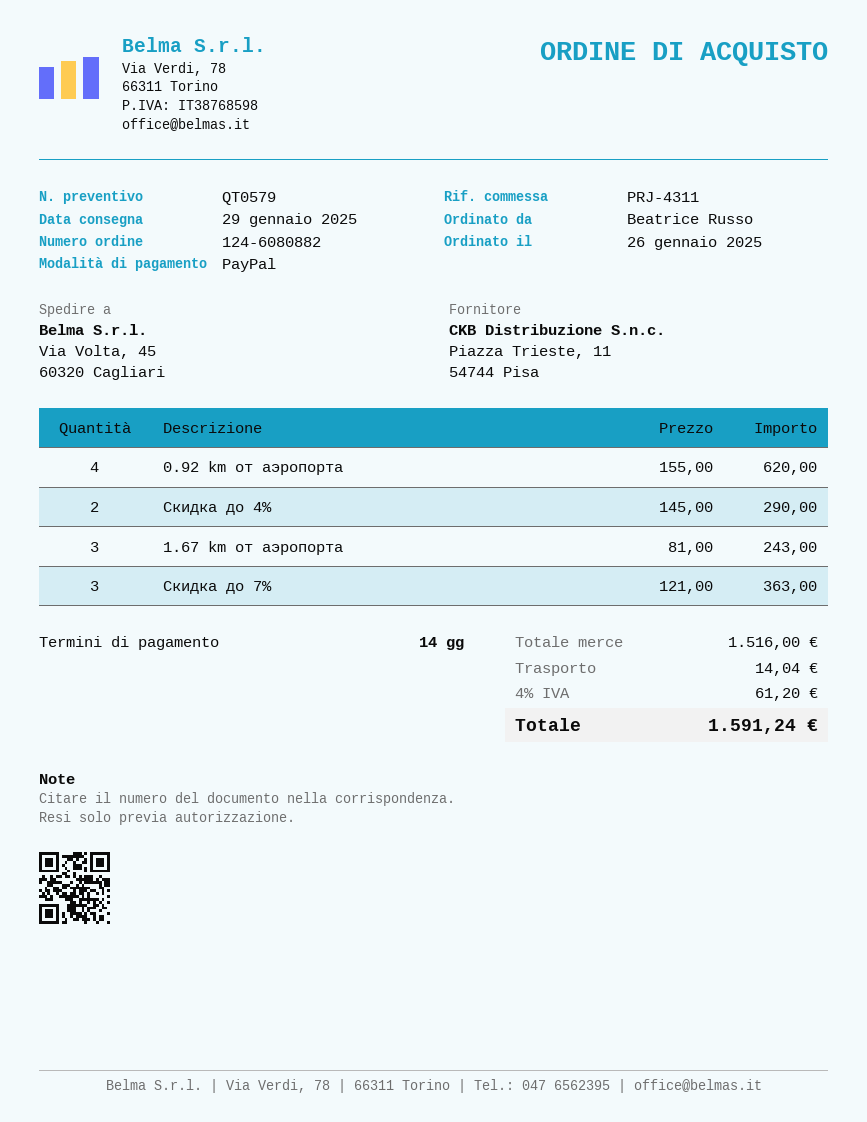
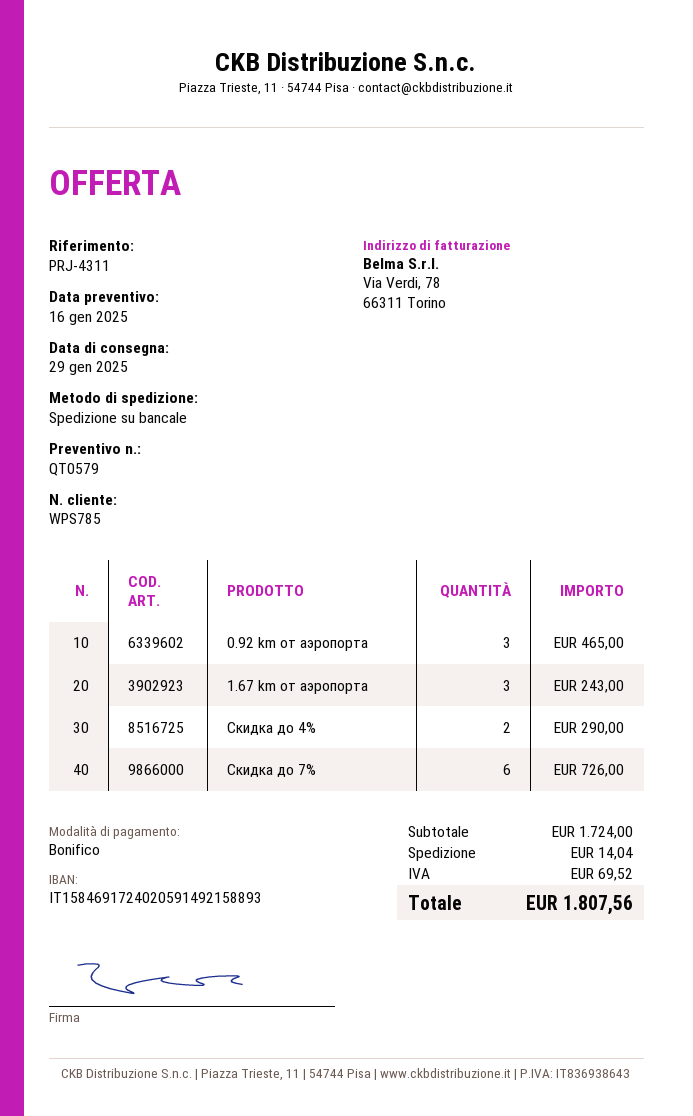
payment method: PayPal -> bank transfer
0.92 km от аэропорта: 4 for 620.00 -> 3 for 465.00
Скидка до 7%: 3 for 363.00 -> 6 for 726.00
subtotal: 1516.00 -> 1724.00
tax: 61.20 -> 69.52
total: 1591.24 -> 1807.56

